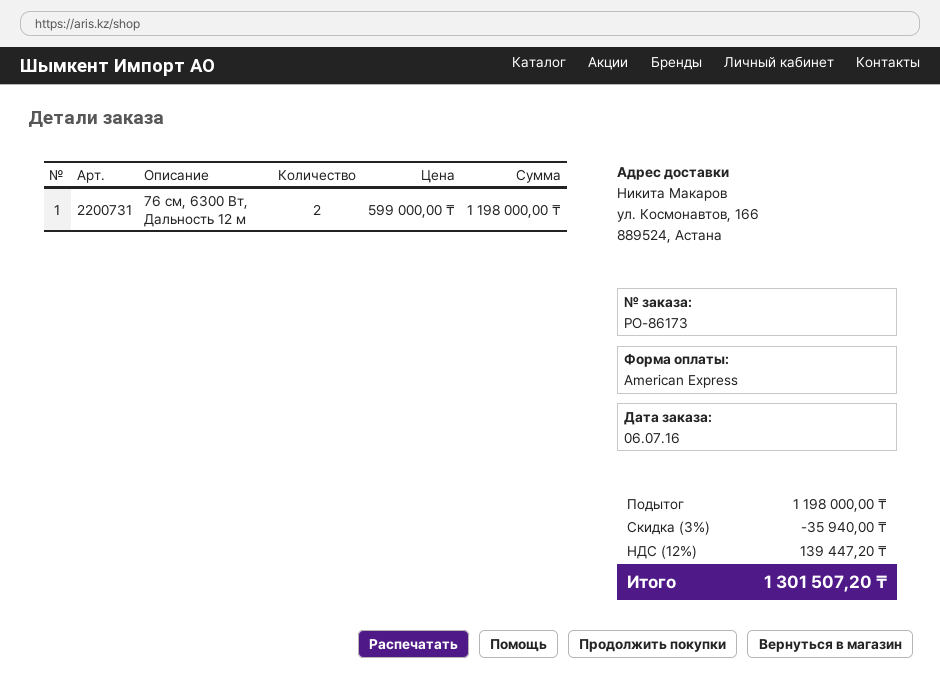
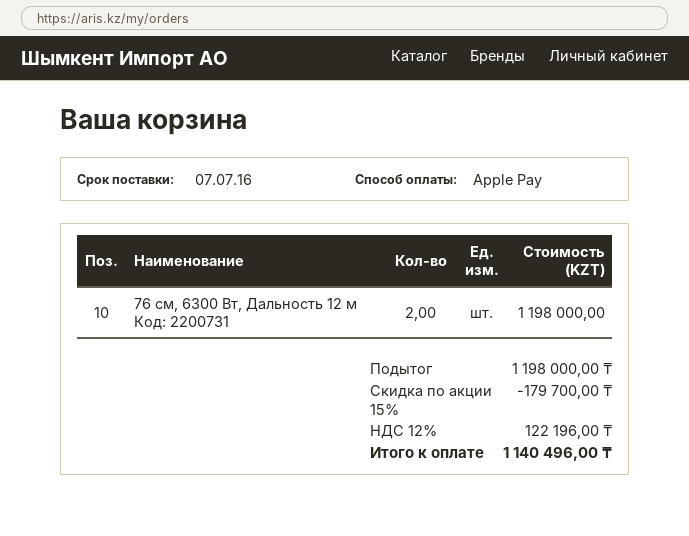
payment method: American Express -> Apple Pay
discount: 3% = 35940.00 -> 15% = 179700.00
tax: 12% = 139447.20 -> 12% = 122196.00
total: 1301507.20 -> 1140496.00

